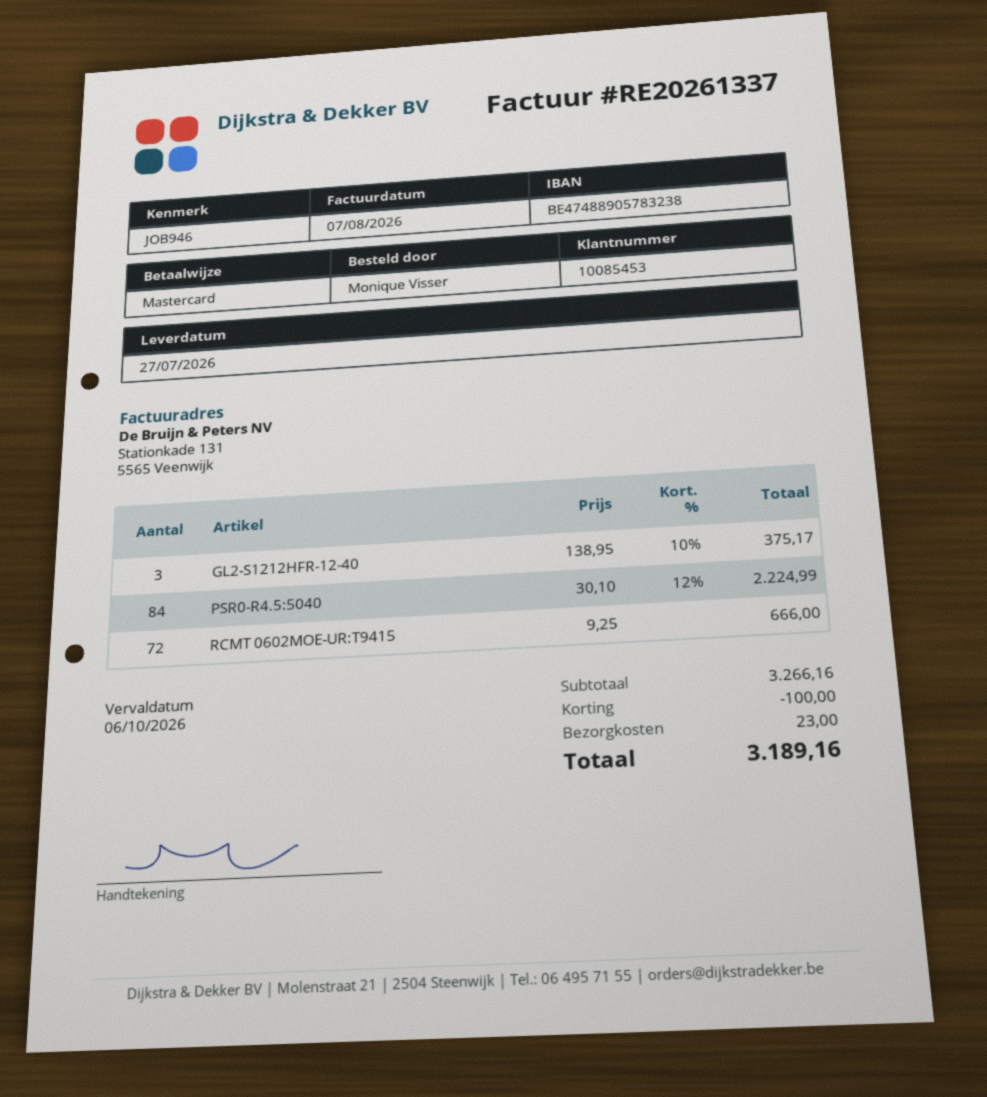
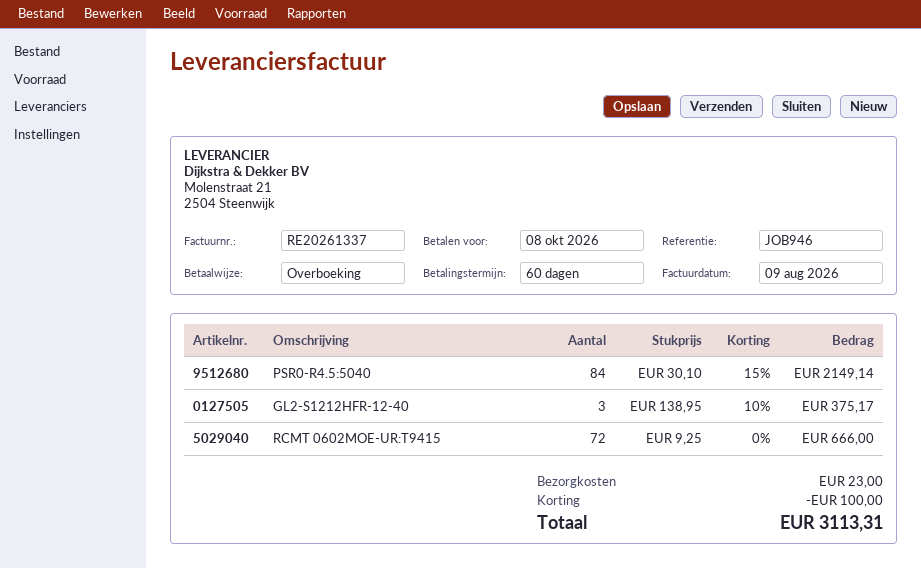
invoice date: 2026-08-07 -> 2026-08-09
due date: 2026-10-06 -> 2026-10-08
payment method: Mastercard -> bank transfer
PSR0-R4.5:5040: 84 x 30.10 - 12% = 2224.99 -> 84 x 30.10 - 15% = 2149.14
total: 3189.16 -> 3113.31

